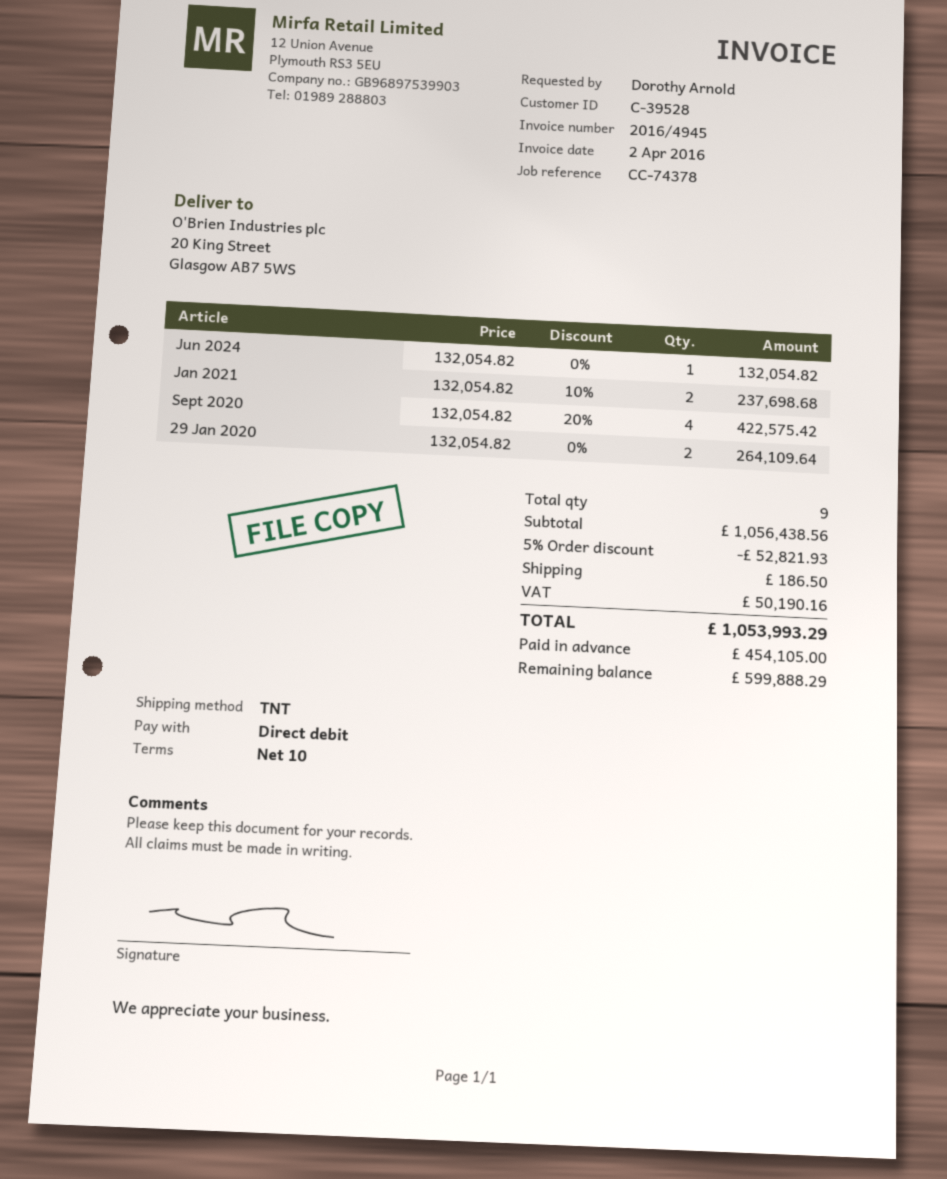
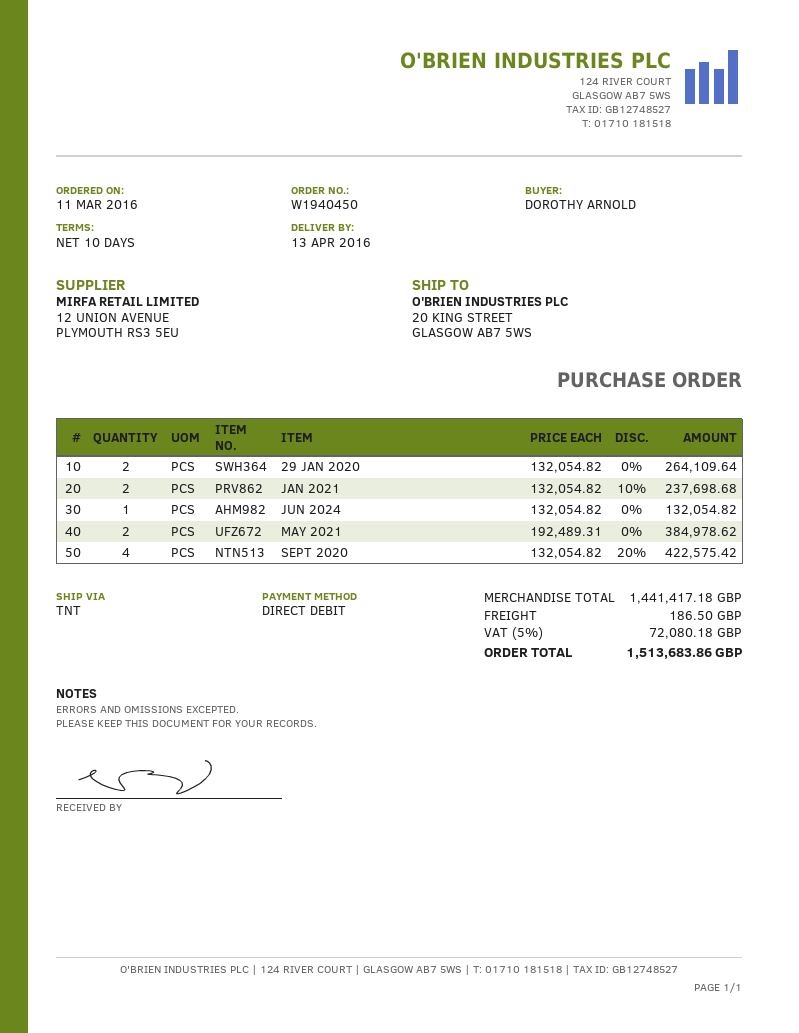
MAY 2021: none -> 2 x 192489.31 = 384978.62
subtotal: 1056438.56 -> 1441417.18
discount: 5% = 52821.93 -> none
tax: 50190.16 -> 72080.18
total: 1053993.29 -> 1513683.86

